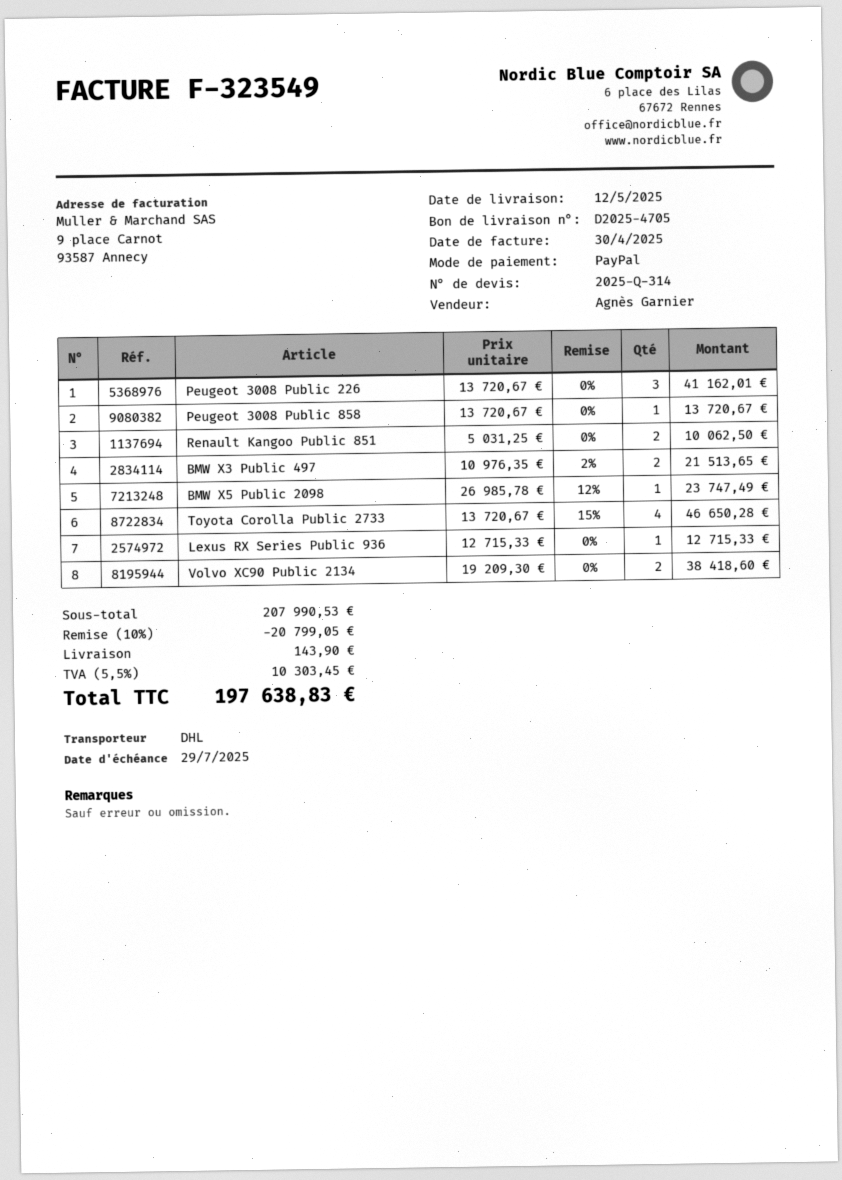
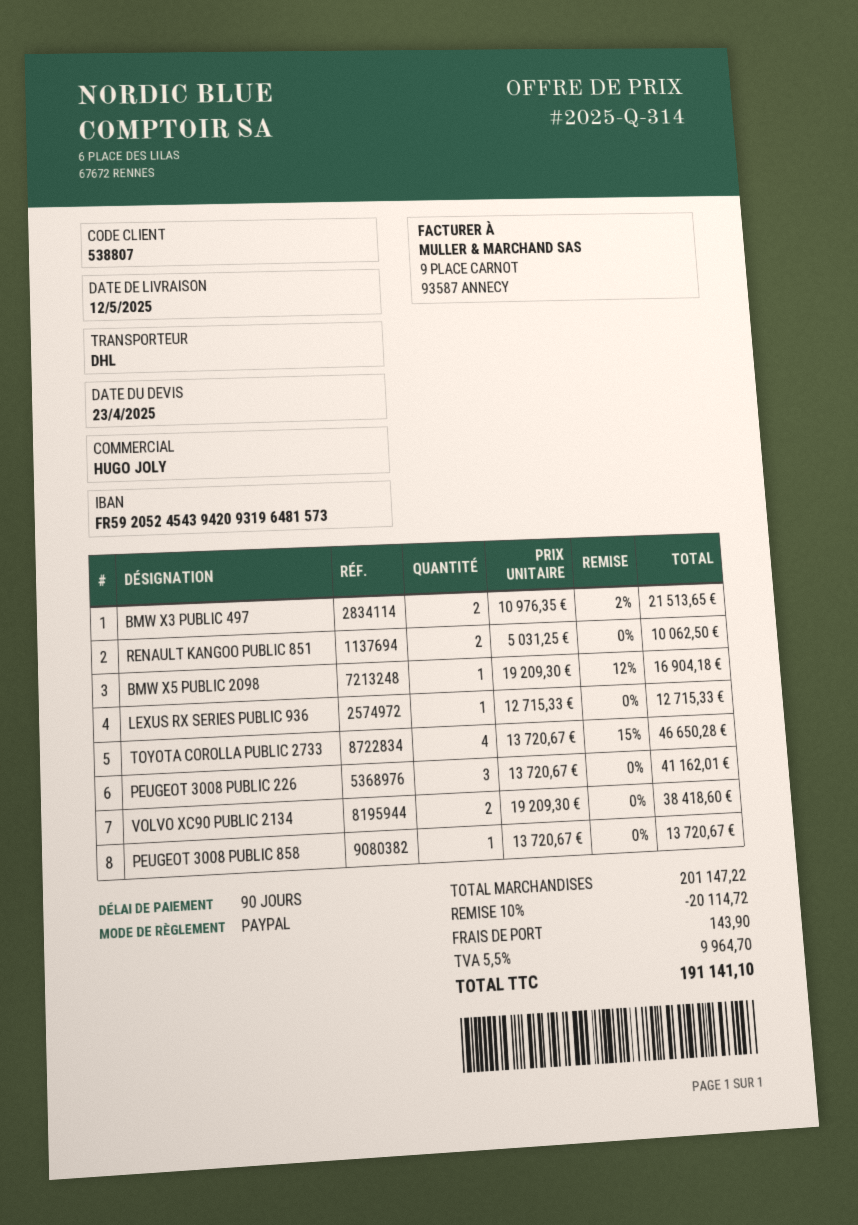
sales rep: Agnès Garnier -> HUGO JOLY
BMW X5 Public 2098: 1 x 26985.78 - 12% = 23747.49 -> 1 x 19209.30 - 12% = 16904.18
subtotal: 207990.53 -> 201147.22
discount: 10% = 20799.05 -> 10% = 20114.72
tax: 5.5% = 10303.45 -> 5.5% = 9964.70
total: 197638.83 -> 191141.10

